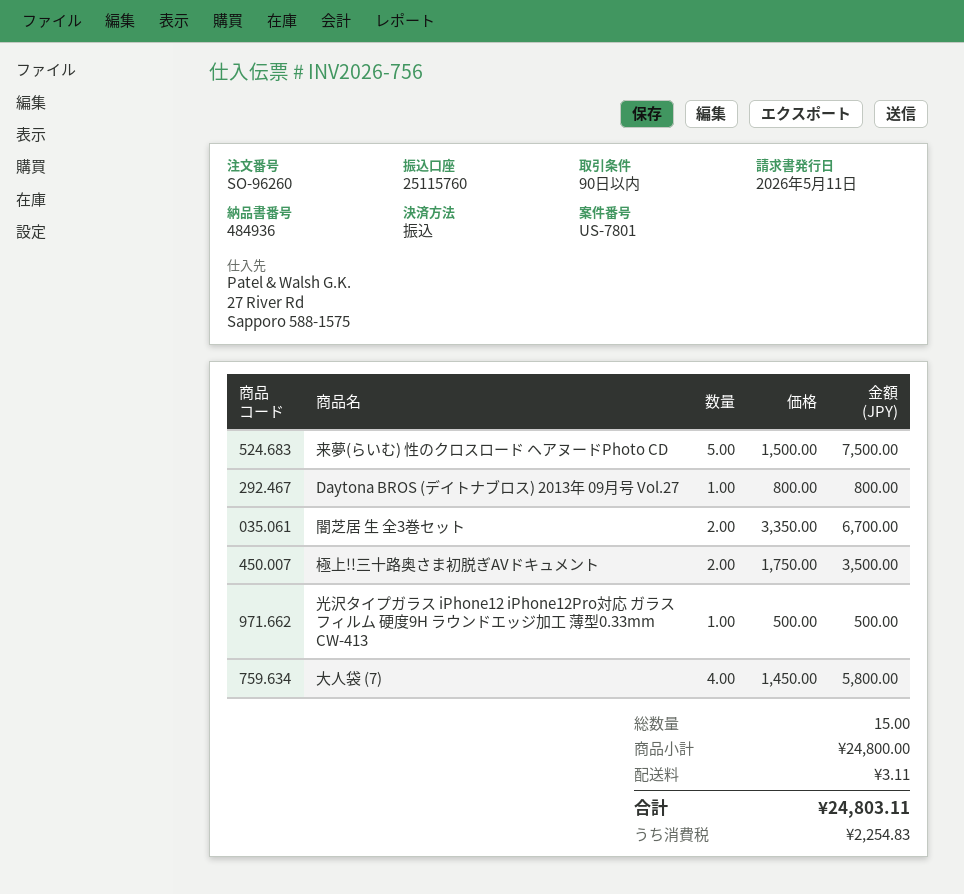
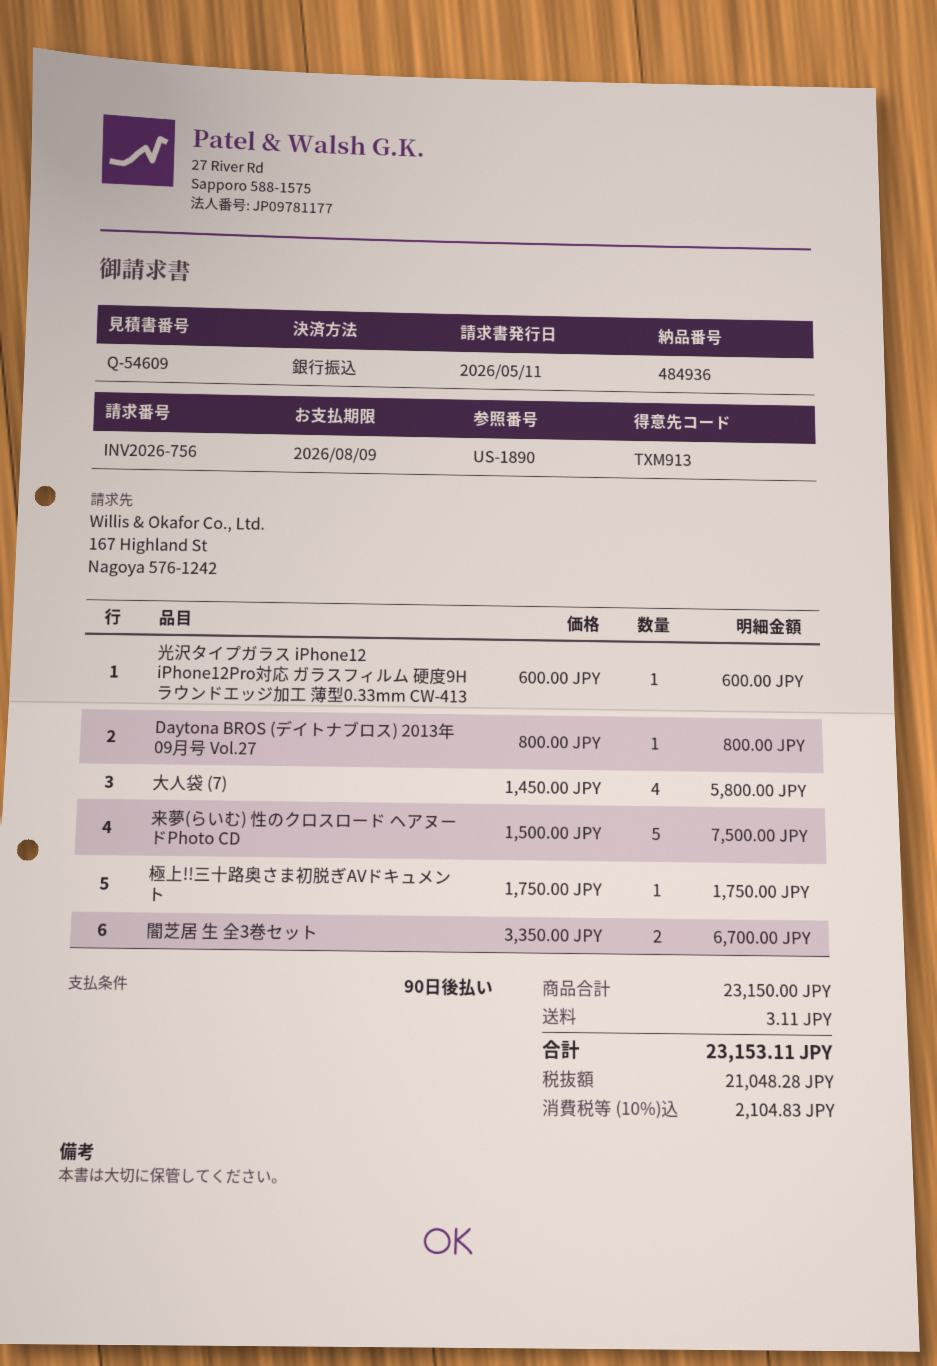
reference: US-7801 -> US-1890
極上!!三十路奥さま初脱ぎAVドキュメント: 2 x 1750.00 = 3500.00 -> 1 x 1750.00 = 1750.00
光沢タイプガラス iPhone12 iPhone12Pro対応 ガラスフィルム 硬度9H ラウンドエッジ加工 薄型0.33mm CW-413: 1 x 500.00 = 500.00 -> 1 x 600.00 = 600.00
subtotal: 24800.00 -> 23150.00
tax: 2254.83 -> 2104.83
total: 24803.11 -> 23153.11

